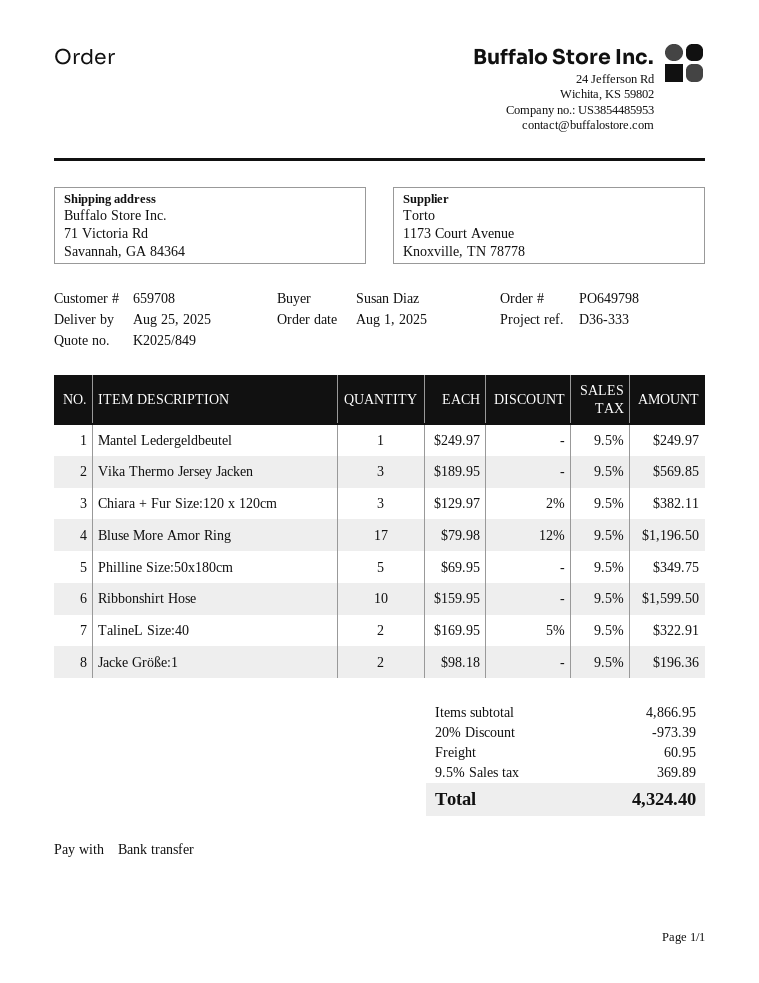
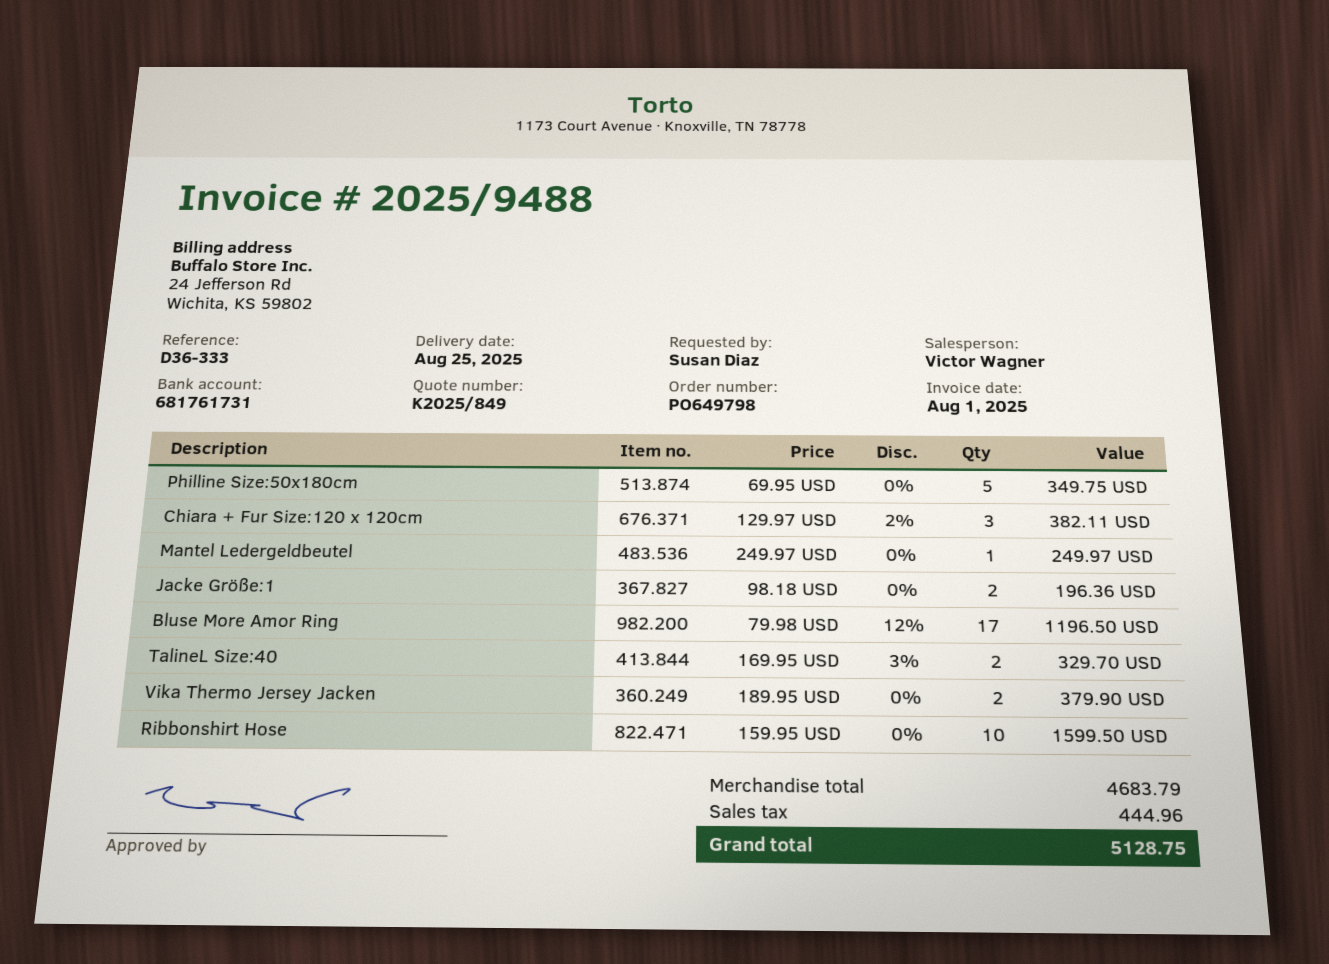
Vika Thermo Jersey Jacken: 3 x 189.95 = 569.85 -> 2 x 189.95 = 379.90
TalineL Size:40: 2 x 169.95 - 5% = 322.91 -> 2 x 169.95 - 3% = 329.70
subtotal: 4866.95 -> 4683.79
discount: 20% = 973.39 -> none
shipping: 60.95 -> none
tax: 369.89 -> 444.96
total: 4324.40 -> 5128.75

